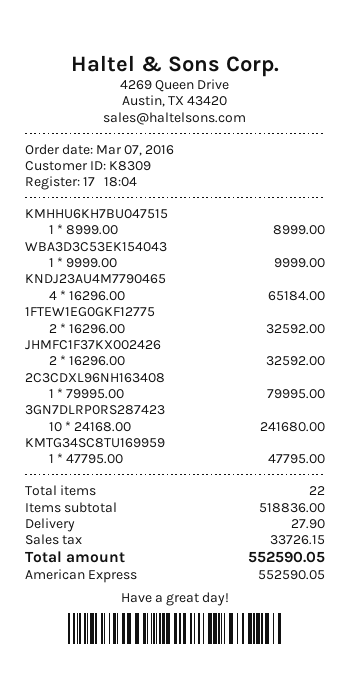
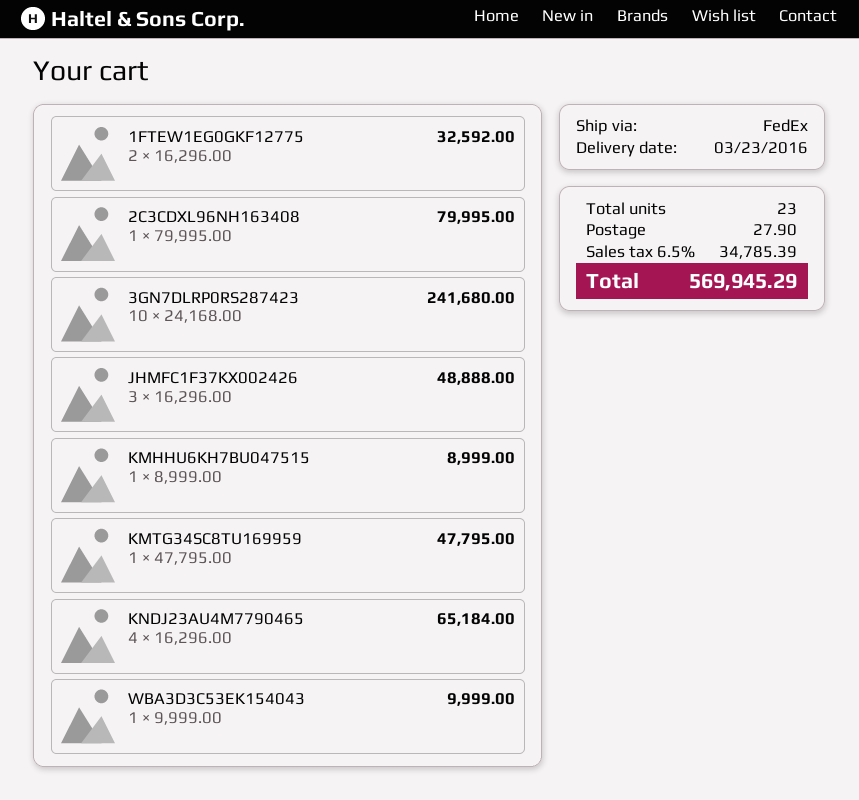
JHMFC1F37KX002426: 2 x 16296.00 = 32592.00 -> 3 x 16296.00 = 48888.00
total quantity: 22 -> 23
tax: 33726.15 -> 34785.39
total: 552590.05 -> 569945.29

